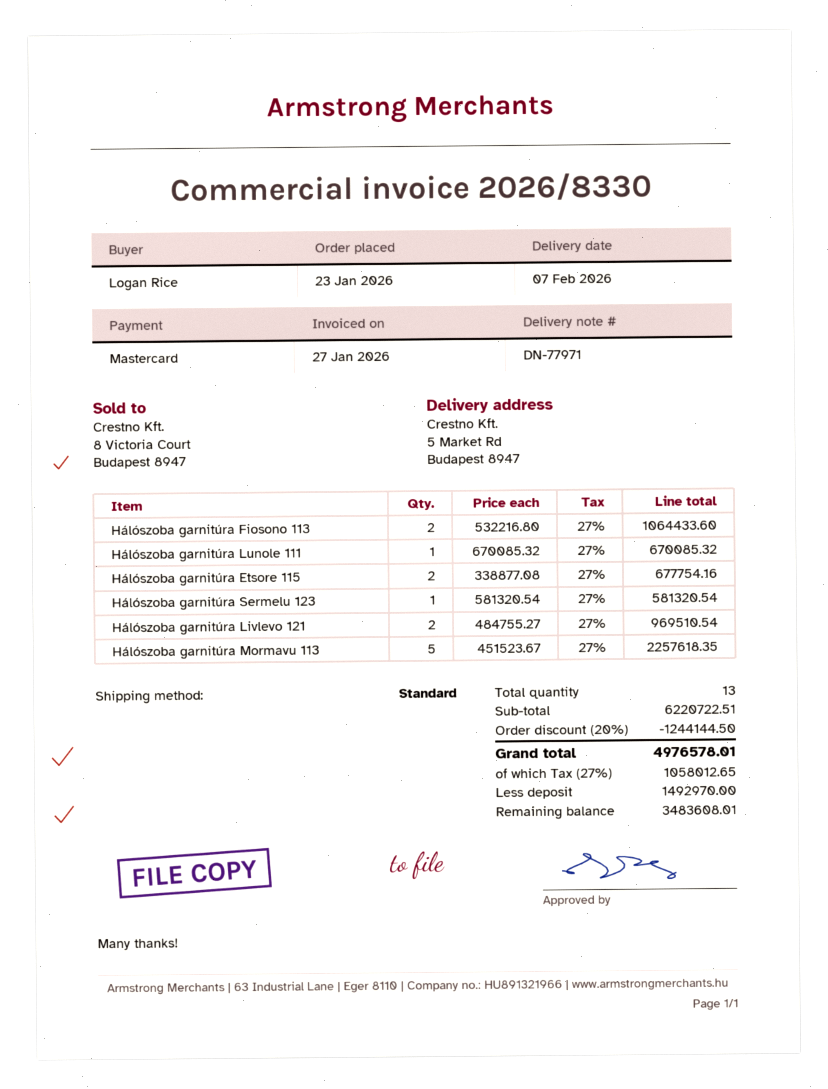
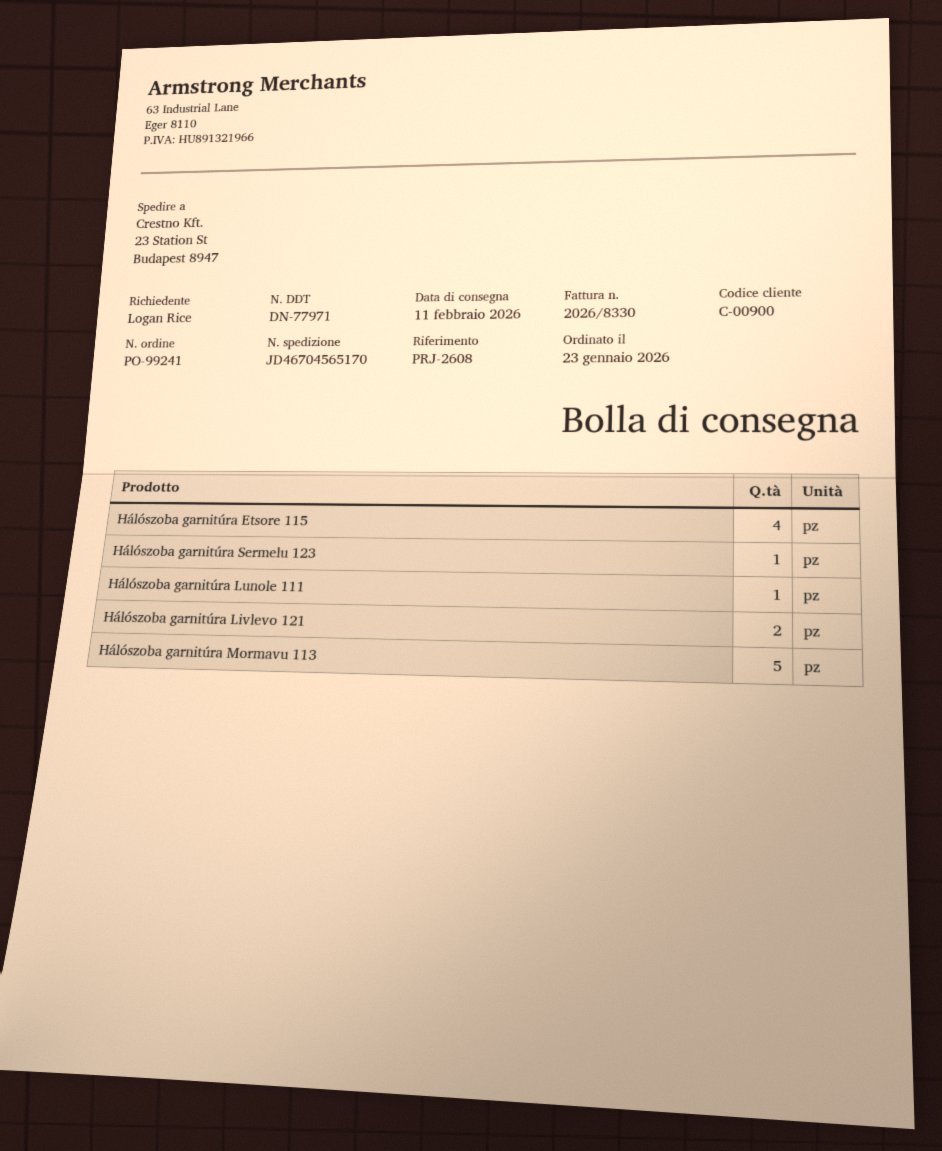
delivery date: 2026-02-07 -> 2026-02-11
ship to: 5 Market Rd, Budapest 8947 -> 23 Station St, Budapest 8947
Hálószoba garnitúra Fiosono 113: 2 -> none
Hálószoba garnitúra Etsore 115: 2 -> 4

